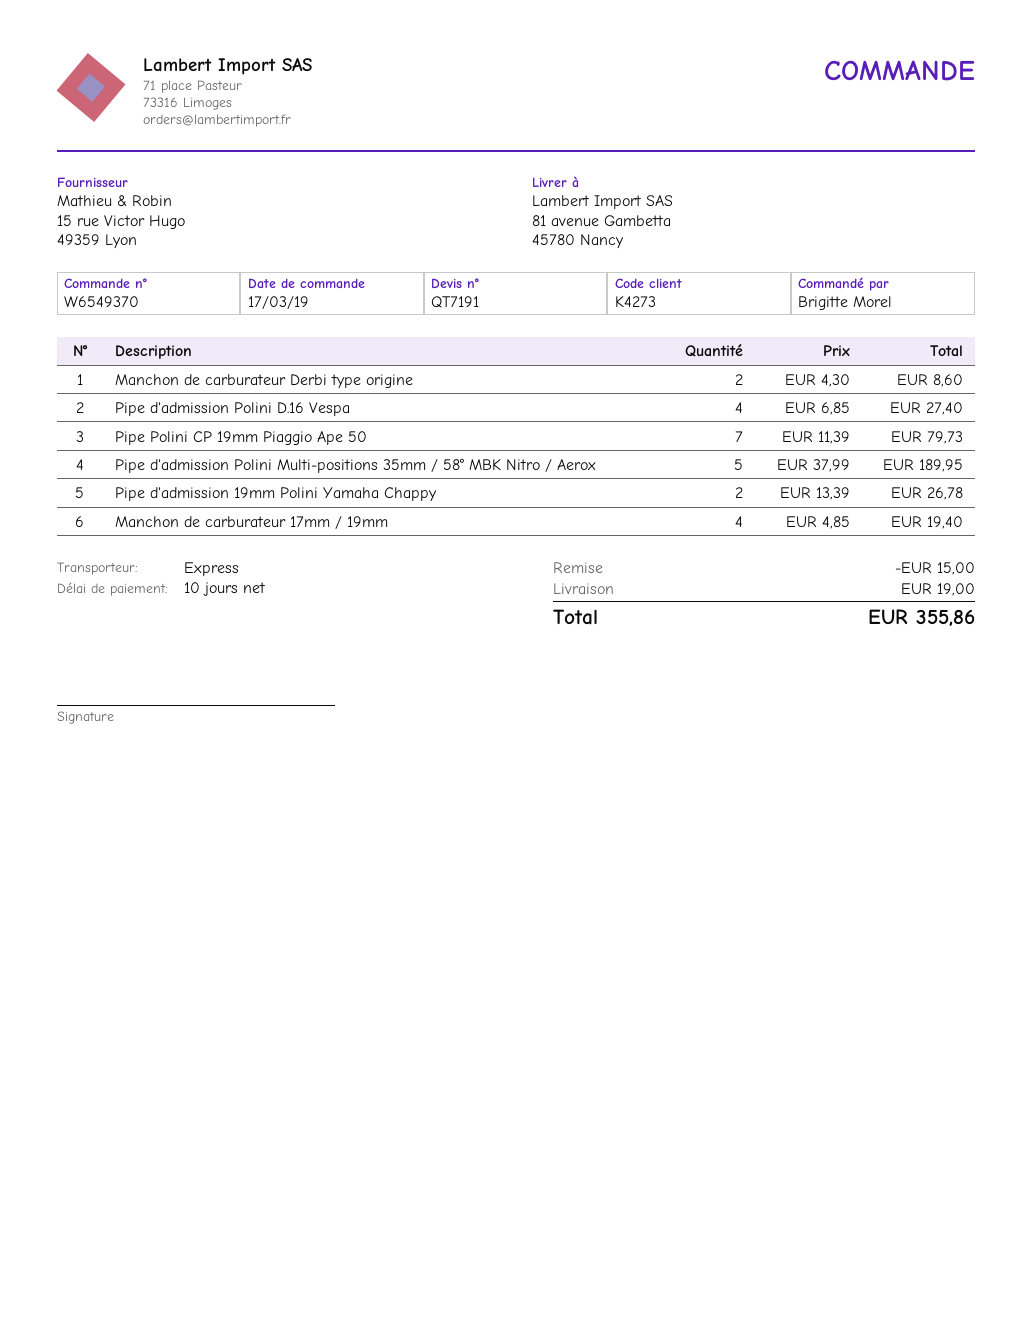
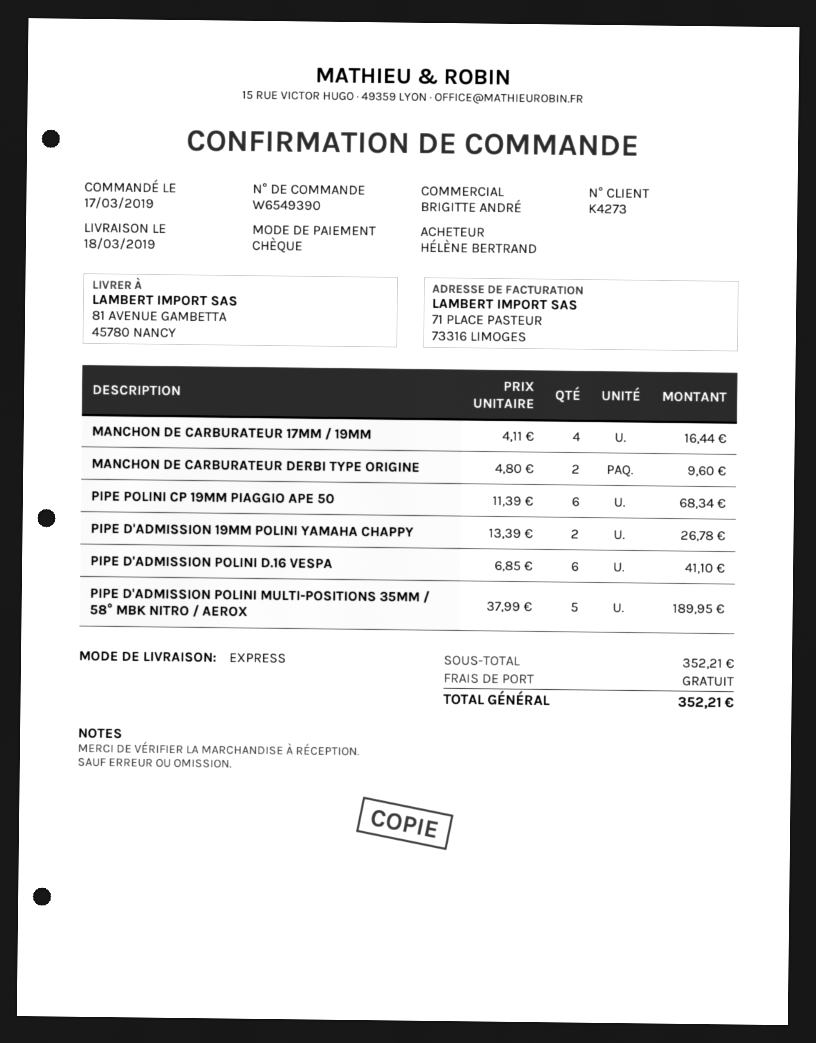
order number: W6549370 -> W6549390
ordered by: Brigitte Morel -> HÉLÈNE BERTRAND
Manchon de carburateur Derbi type origine: 2 x 4.30 = 8.60 -> 2 x 4.80 = 9.60
Pipe d'admission Polini D.16 Vespa: 4 x 6.85 = 27.40 -> 6 x 6.85 = 41.10
Pipe Polini CP 19mm Piaggio Ape 50: 7 x 11.39 = 79.73 -> 6 x 11.39 = 68.34
Manchon de carburateur 17mm / 19mm: 4 x 4.85 = 19.40 -> 4 x 4.11 = 16.44
discount: 15.00 -> none
shipping: 19.00 -> 0.00
total: 355.86 -> 352.21

